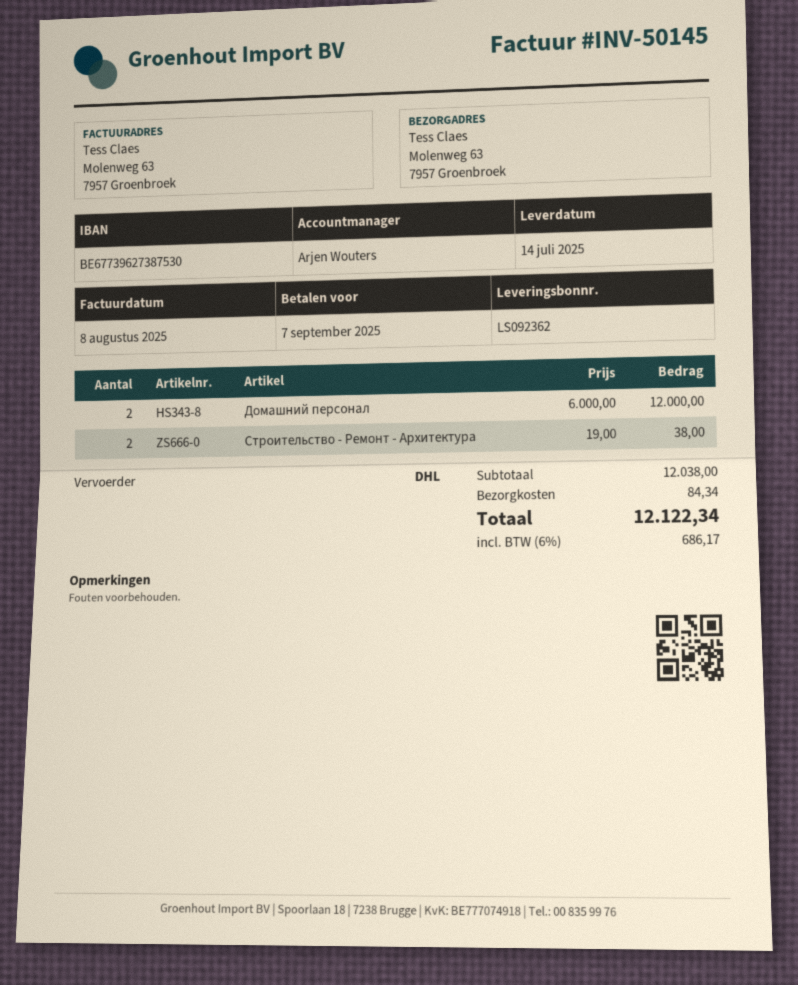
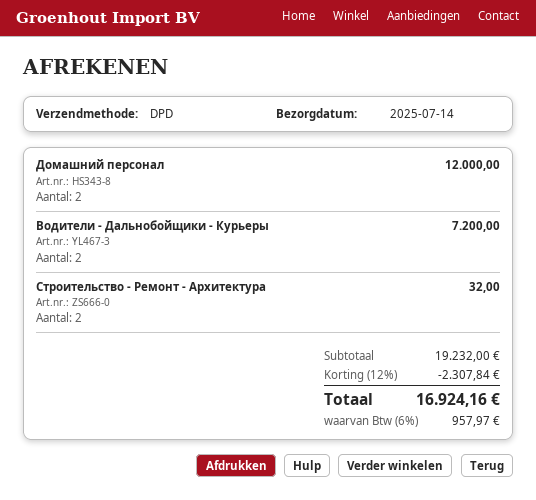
shipping method: DHL -> DPD
Строительство - Ремонт - Архитектура: 2 for 38.00 -> 2 for 32.00
Водители - Дальнобойщики - Курьеры: none -> 2 for 7200.00
subtotal: 12038.00 -> 19232.00
discount: none -> 12% = 2307.84
shipping: 84.34 -> none
tax: 6% = 686.17 -> 6% = 957.97
total: 12122.34 -> 16924.16

